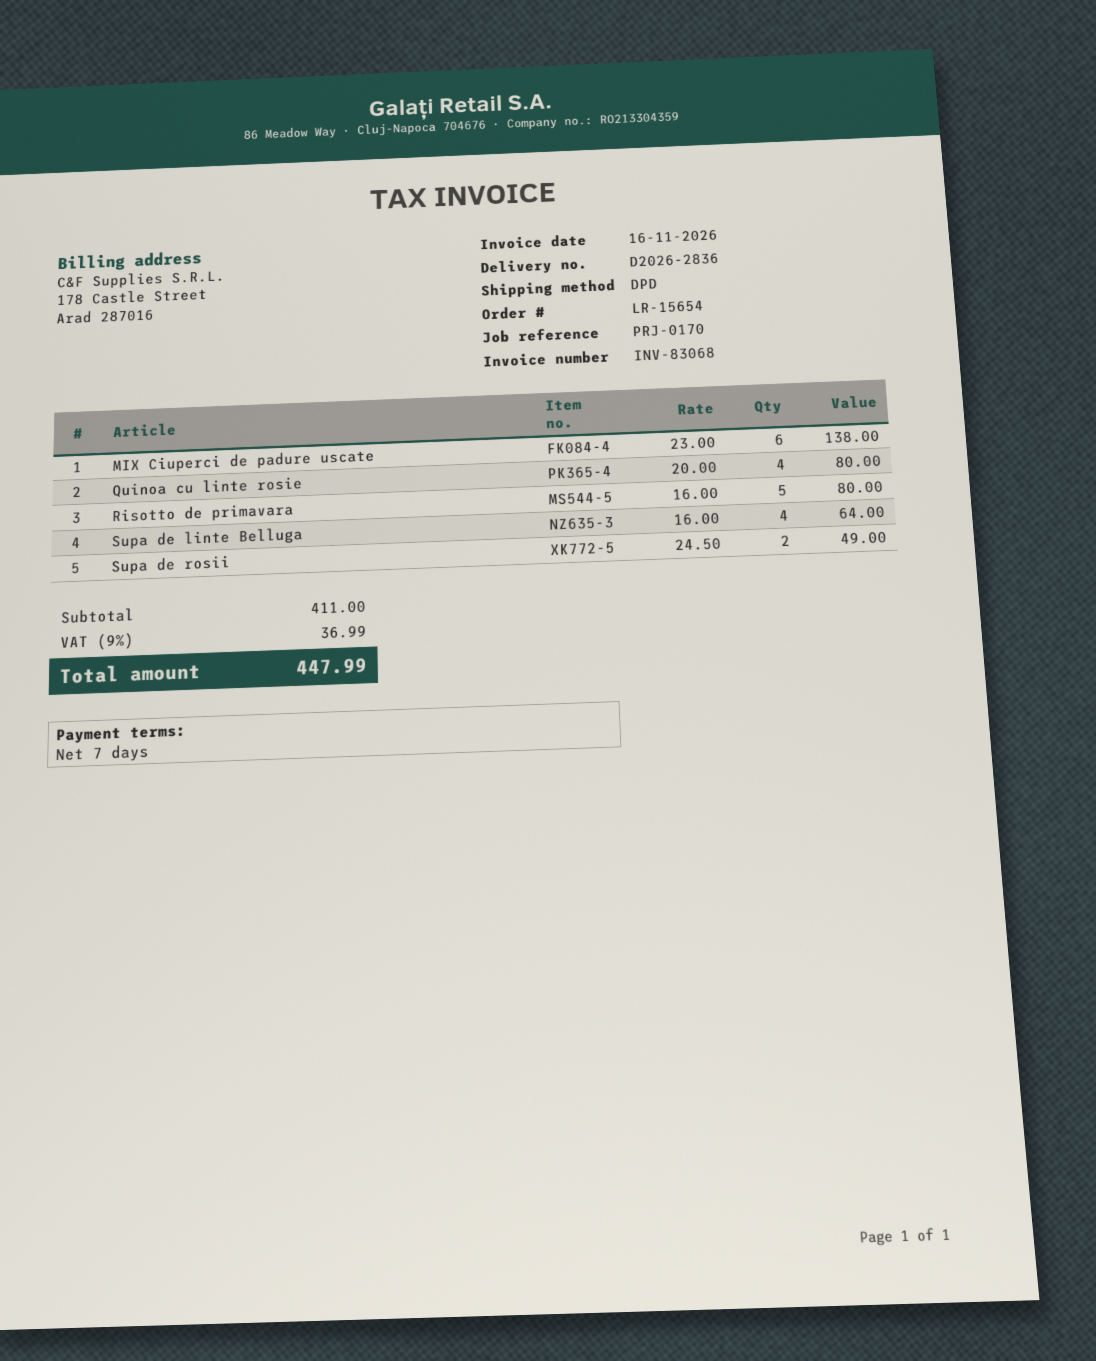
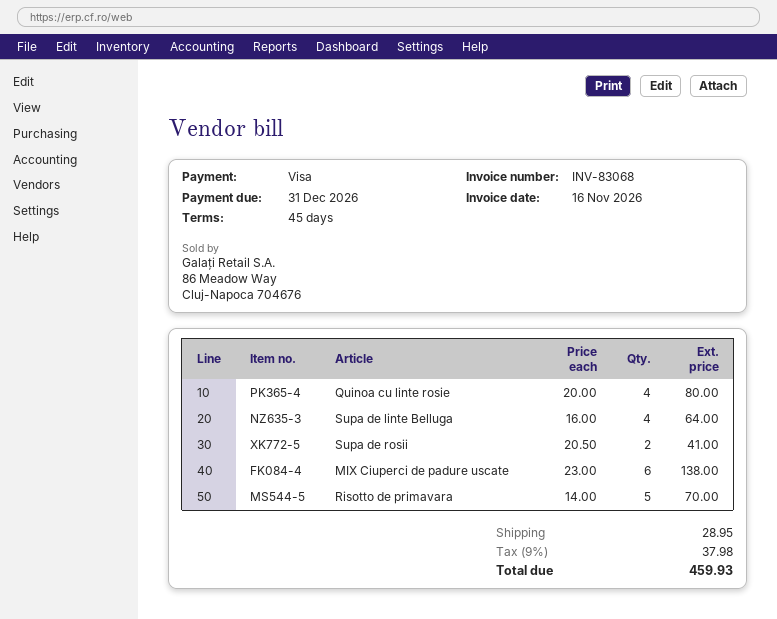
payment terms: 7 days -> 45 days
Risotto de primavara: 5 x 16.00 = 80.00 -> 5 x 14.00 = 70.00
Supa de rosii: 2 x 24.50 = 49.00 -> 2 x 20.50 = 41.00
shipping: none -> 28.95
tax: 9% = 36.99 -> 9% = 37.98
total: 447.99 -> 459.93

